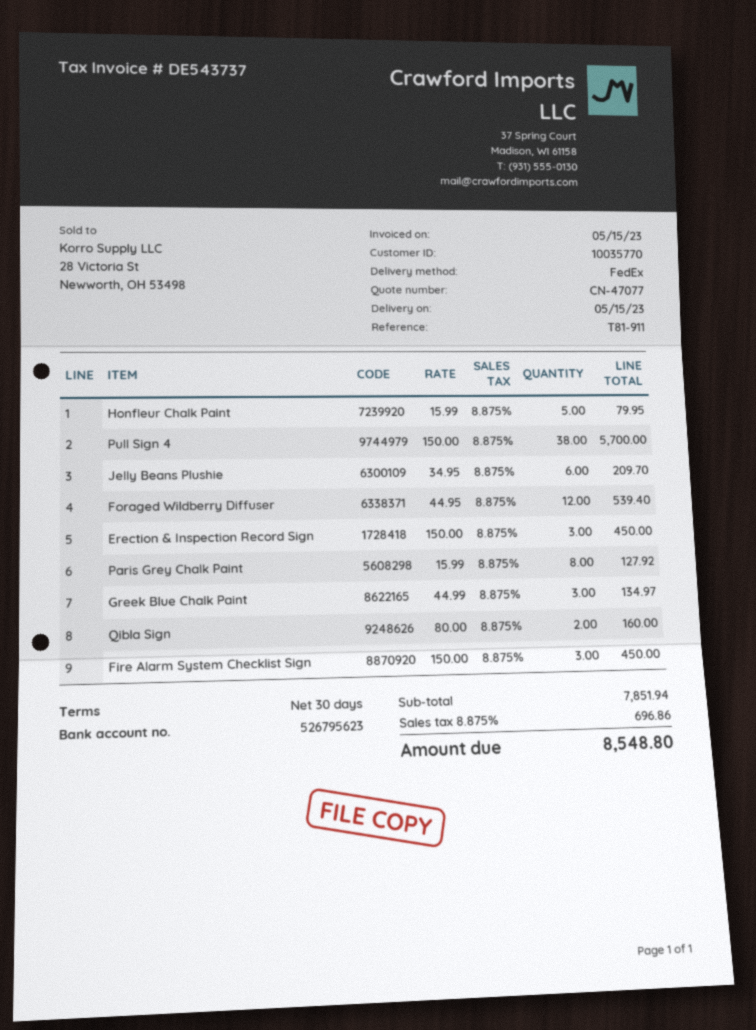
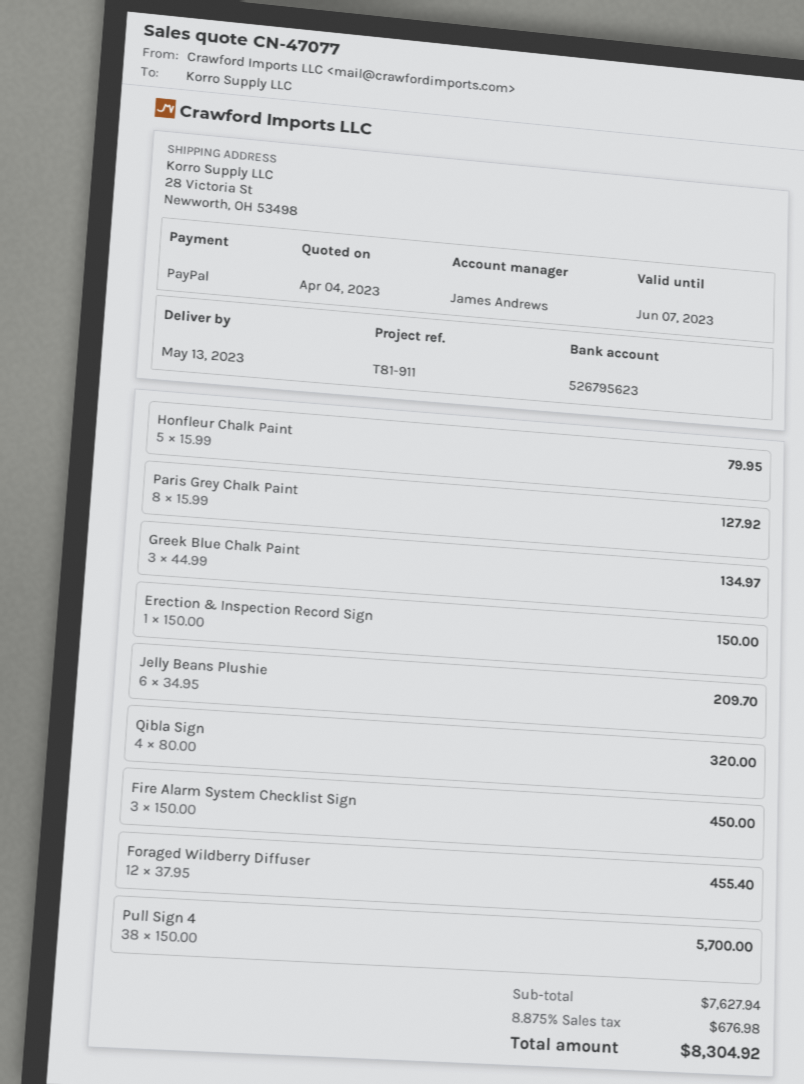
delivery date: 2023-05-15 -> 2023-05-13
Foraged Wildberry Diffuser: 12 x 44.95 = 539.40 -> 12 x 37.95 = 455.40
Erection & Inspection Record Sign: 3 x 150.00 = 450.00 -> 1 x 150.00 = 150.00
Qibla Sign: 2 x 80.00 = 160.00 -> 4 x 80.00 = 320.00
subtotal: 7851.94 -> 7627.94
tax: 8.875% = 696.86 -> 8.875% = 676.98
total: 8548.80 -> 8304.92

